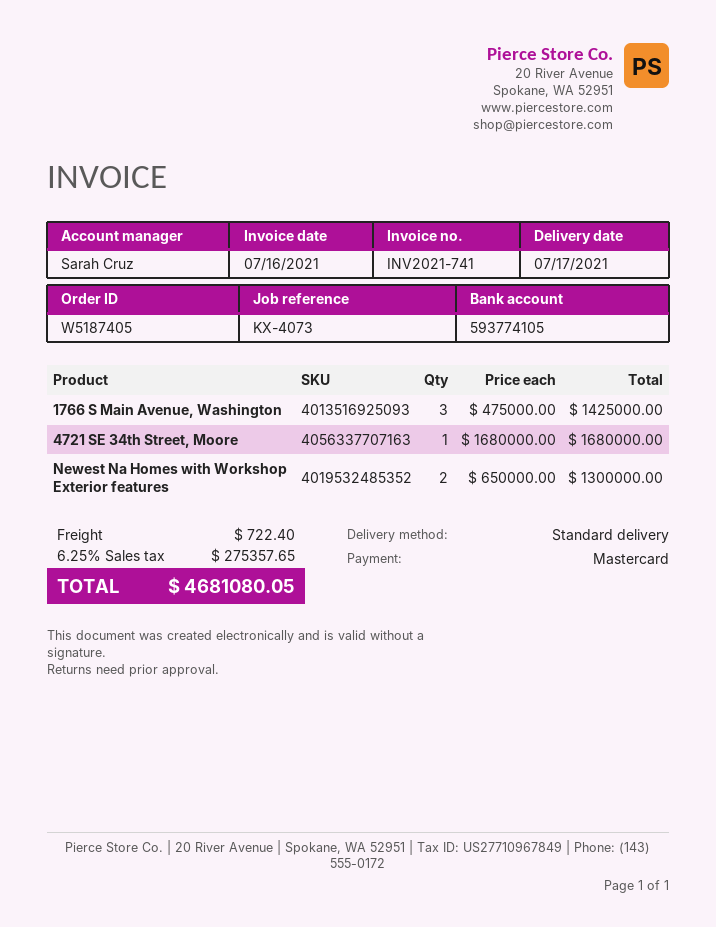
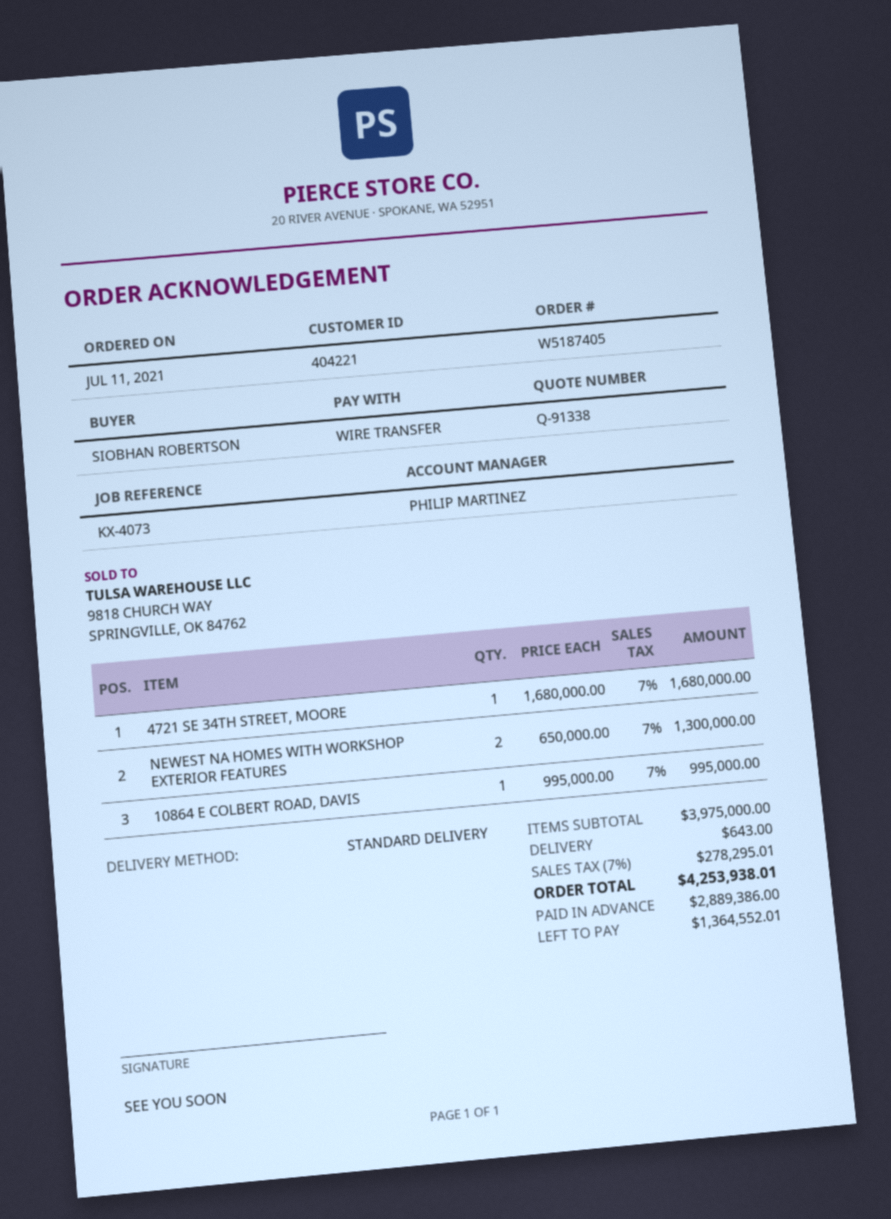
sales rep: Sarah Cruz -> PHILIP MARTINEZ
payment method: Mastercard -> bank transfer
1766 S Main Avenue, Washington: 3 x 475000.00 = 1425000.00 -> none
10864 E COLBERT ROAD, DAVIS: none -> 1 x 995000.00 = 995000.00
shipping: 722.40 -> 643.00
tax: 6.25% = 275357.65 -> 7% = 278295.01
total: 4681080.05 -> 4253938.01

